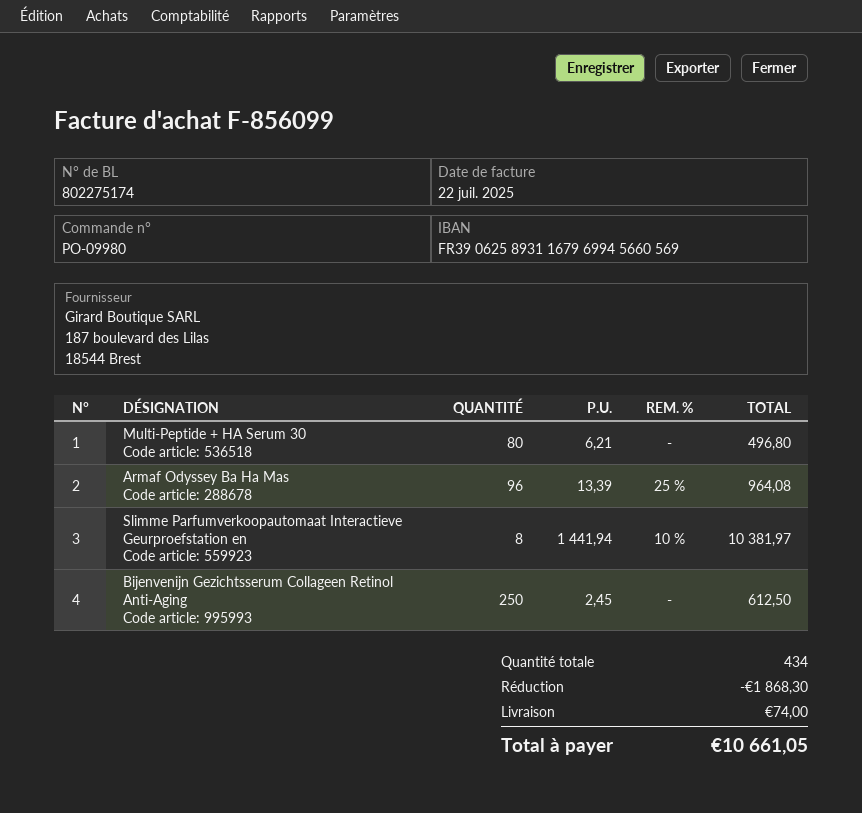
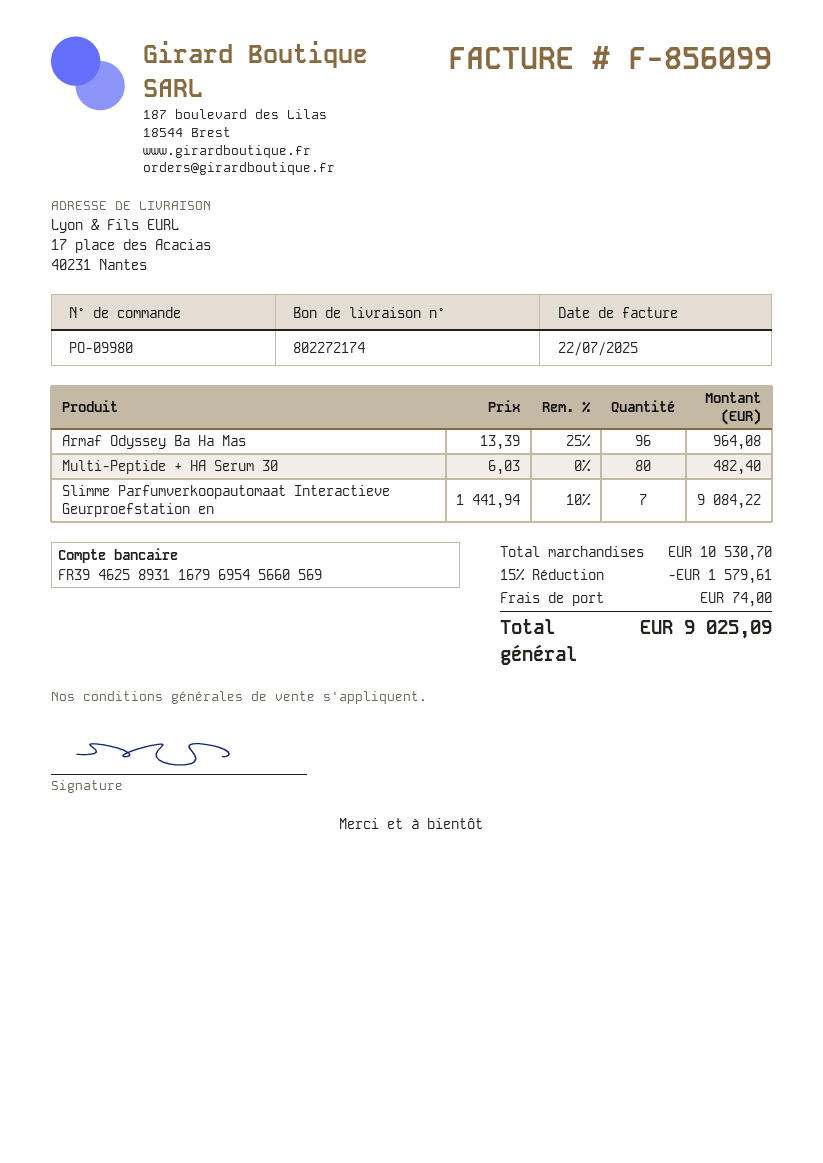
delivery note number: 802275174 -> 802272174
bank account: FR3906258931167969945660569 -> FR3946258931167969545660569
Multi-Peptide + HA Serum 30: 80 x 6.21 = 496.80 -> 80 x 6.03 = 482.40
Slimme Parfumverkoopautomaat Interactieve Geurproefstation en: 8 x 1441.94 - 10% = 10381.97 -> 7 x 1441.94 - 10% = 9084.22
Bijenvenijn Gezichtsserum Collageen Retinol Anti-Aging: 250 x 2.45 = 612.50 -> none
discount: 1868.30 -> 1579.61
total: 10661.05 -> 9025.09

